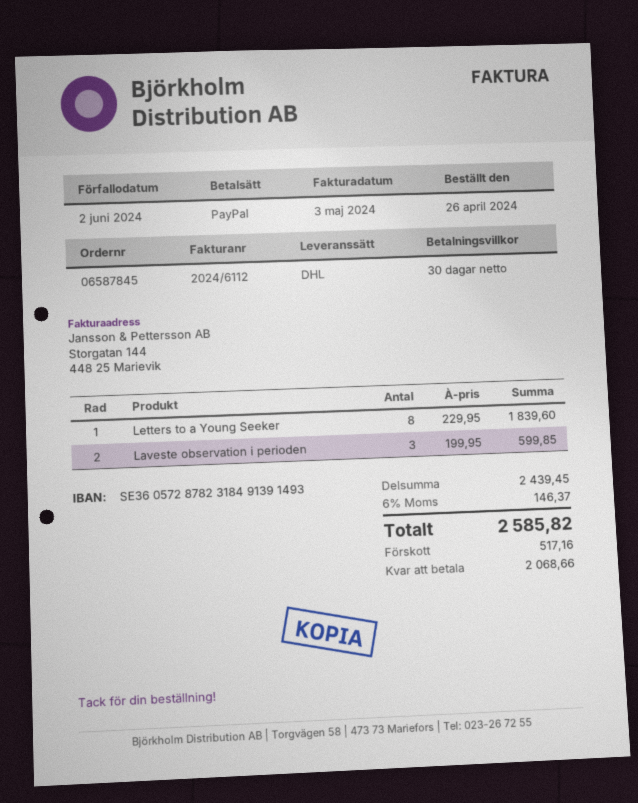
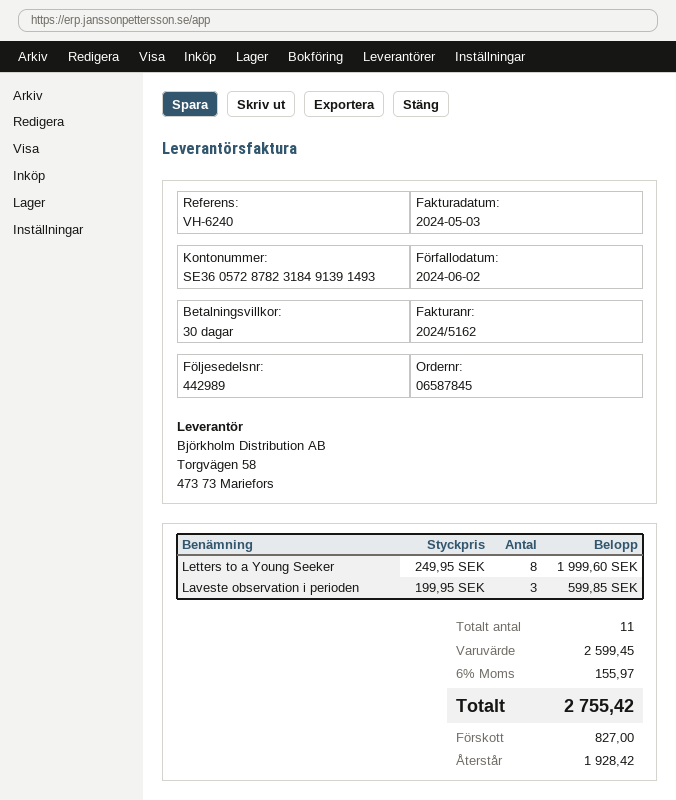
invoice number: 2024/6112 -> 2024/5162
Letters to a Young Seeker: 8 x 229.95 = 1839.60 -> 8 x 249.95 = 1999.60
subtotal: 2439.45 -> 2599.45
tax: 6% = 146.37 -> 6% = 155.97
total: 2585.82 -> 2755.42
deposit: 517.16 -> 827.00
balance: 2068.66 -> 1928.42

